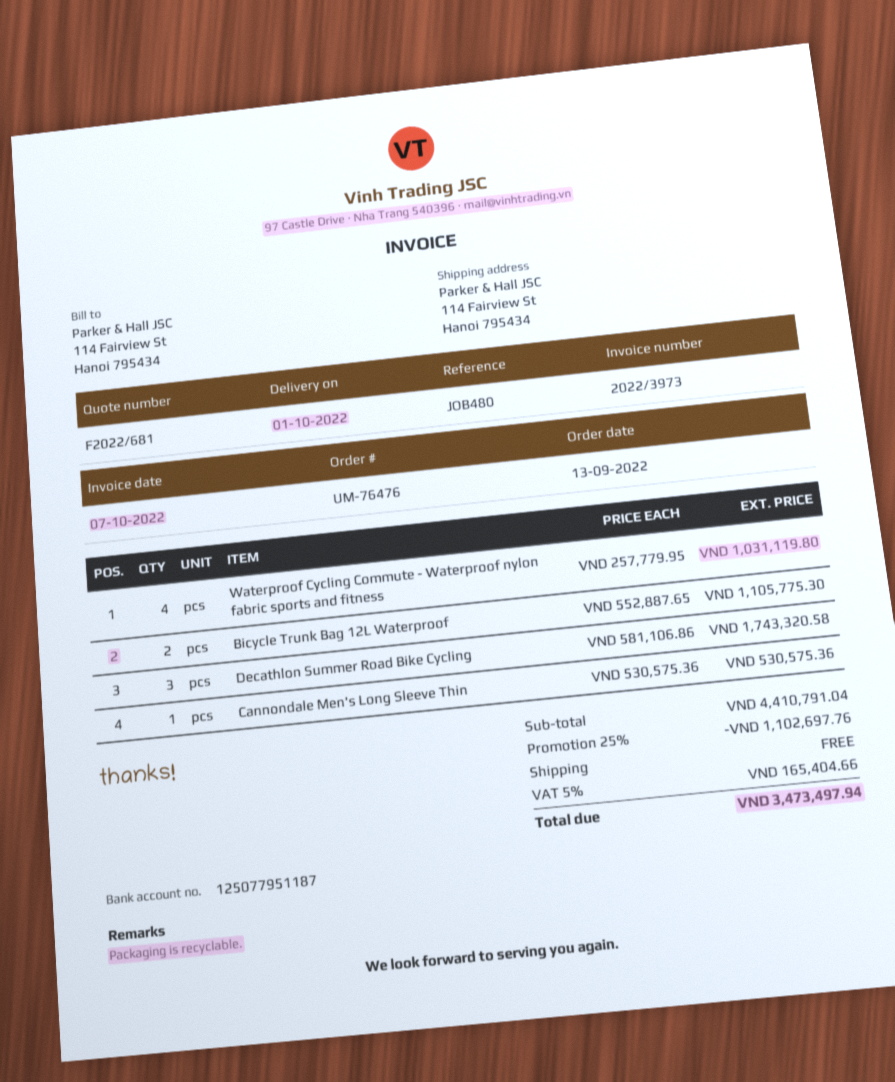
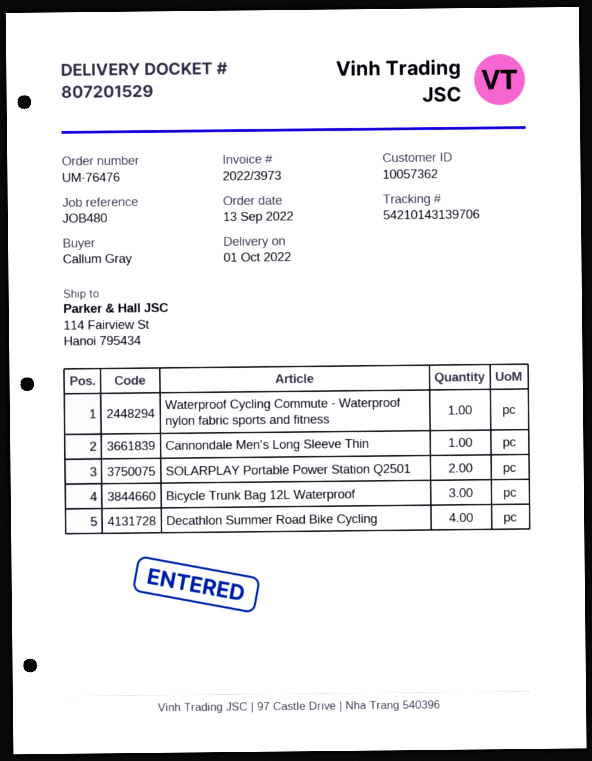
Waterproof Cycling Commute - Waterproof nylon fabric sports and fitness: 4 -> 1
Bicycle Trunk Bag 12L Waterproof: 2 -> 3
Decathlon Summer Road Bike Cycling: 3 -> 4
SOLARPLAY Portable Power Station Q2501: none -> 2

